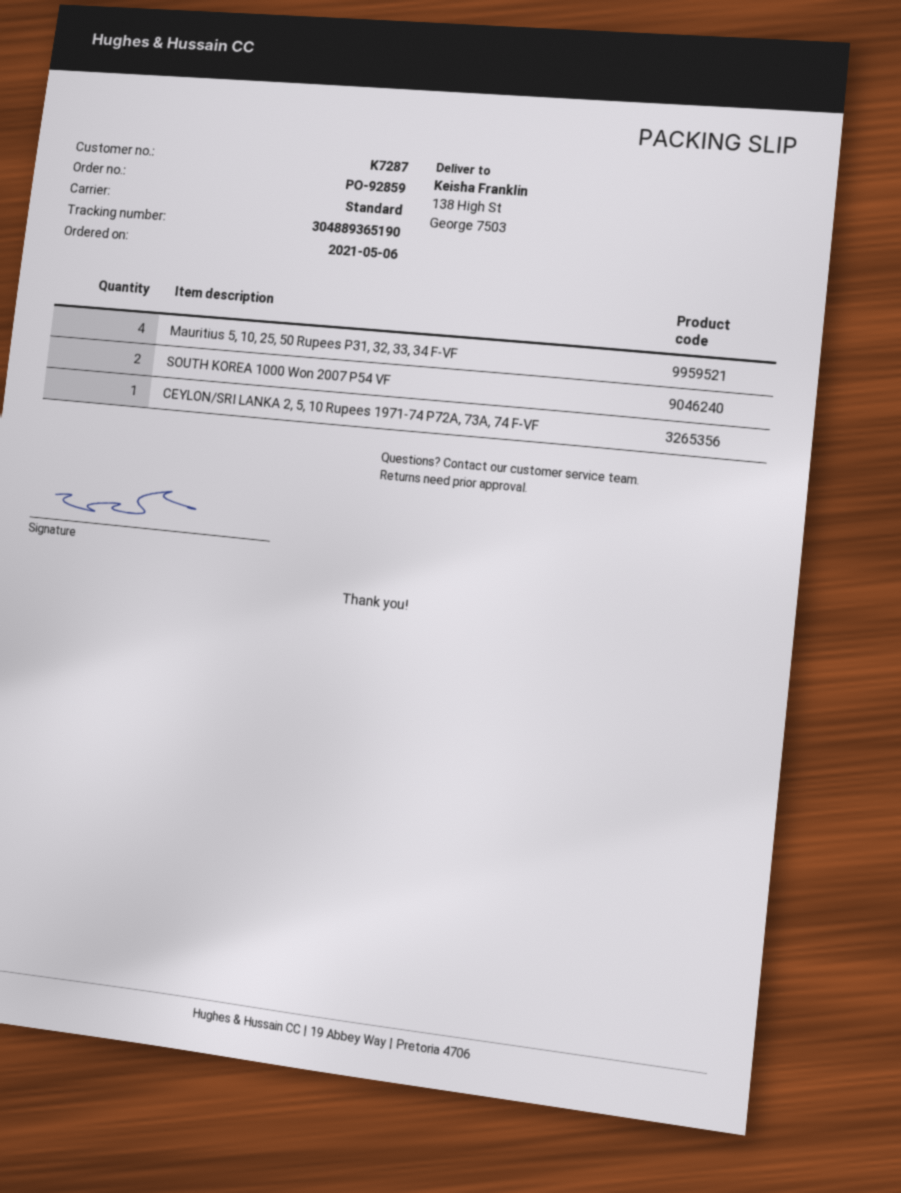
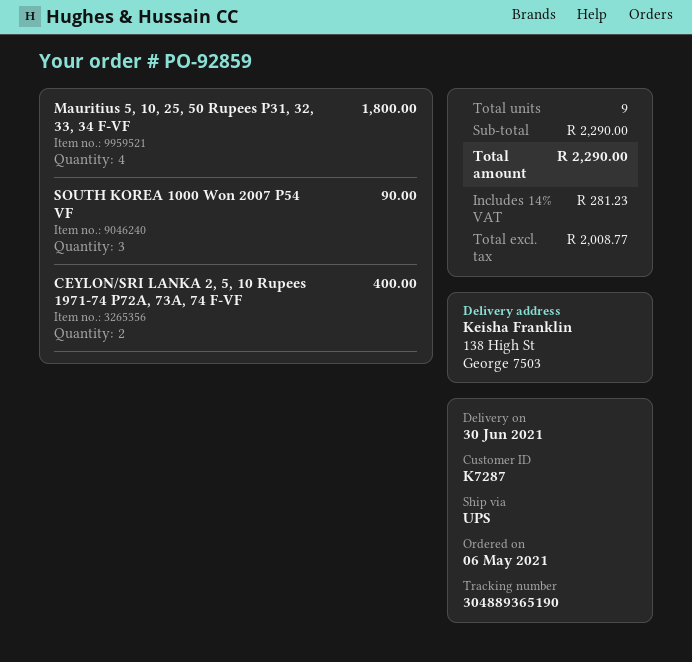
shipping method: standard -> UPS
SOUTH KOREA 1000 Won 2007 P54 VF: 2 -> 3
CEYLON/SRI LANKA 2, 5, 10 Rupees 1971-74 P72A, 73A, 74 F-VF: 1 -> 2

